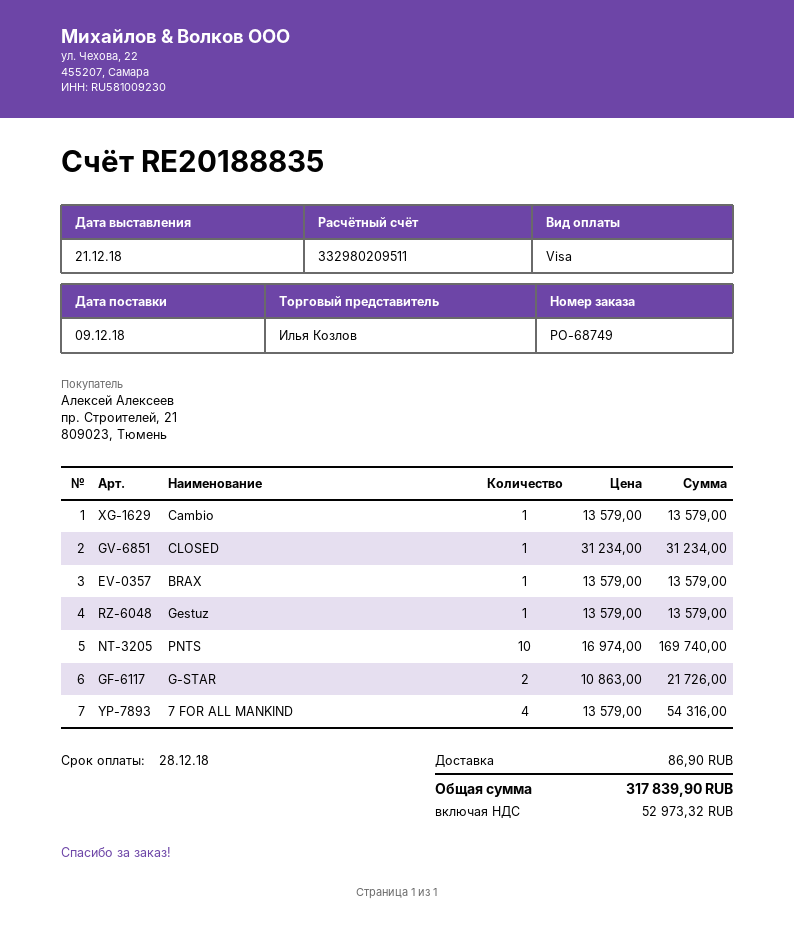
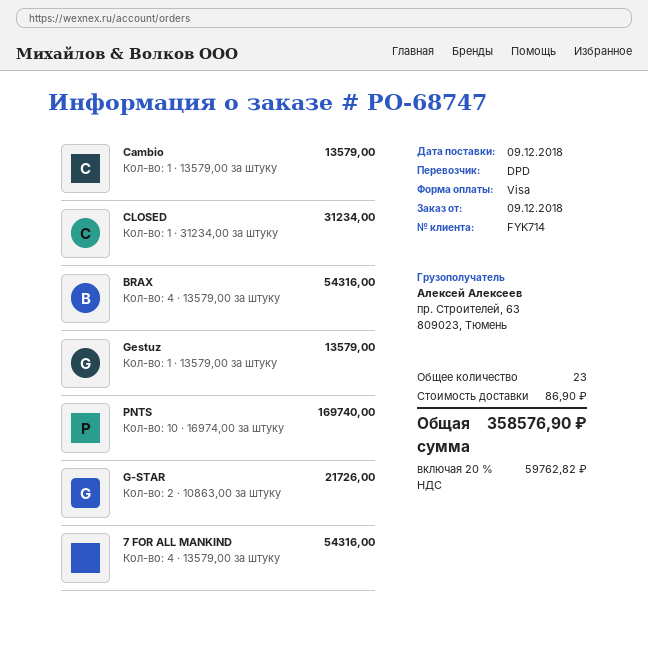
order number: PO-68749 -> PO-68747
BRAX: 1 x 13579.00 = 13579.00 -> 4 x 13579.00 = 54316.00
tax: 52973.32 -> 59762.82
total: 317839.90 -> 358576.90

